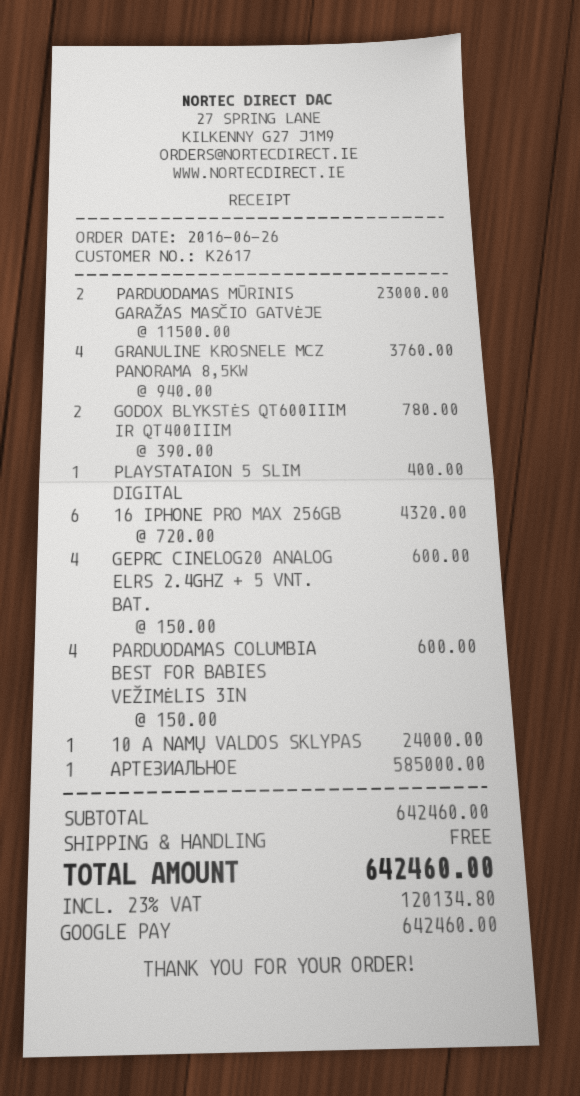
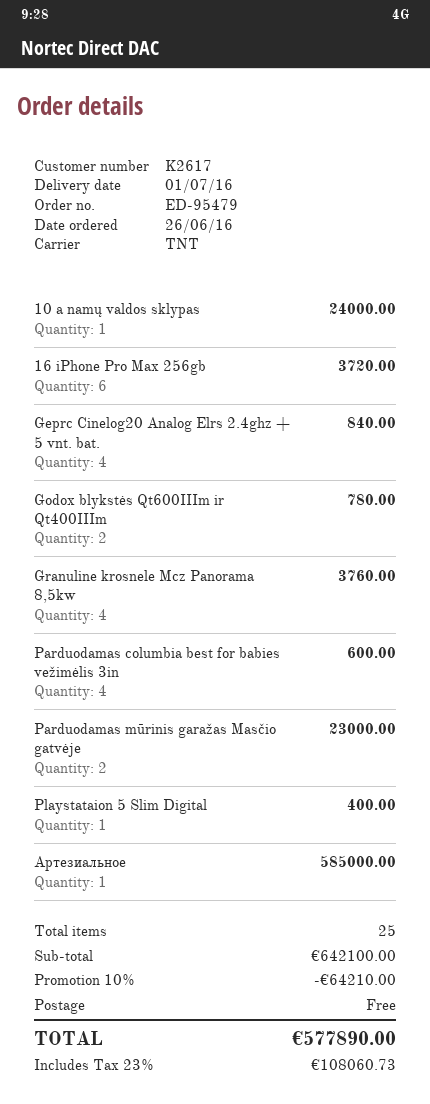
16 IPHONE PRO MAX 256GB: 6 for 4320.00 -> 6 for 3720.00
GEPRC CINELOG20 ANALOG ELRS 2.4GHZ + 5 VNT. BAT.: 4 for 600.00 -> 4 for 840.00
subtotal: 642460.00 -> 642100.00
discount: none -> 10% = 64210.00
tax: 23% = 120134.80 -> 23% = 108060.73
total: 642460.00 -> 577890.00

